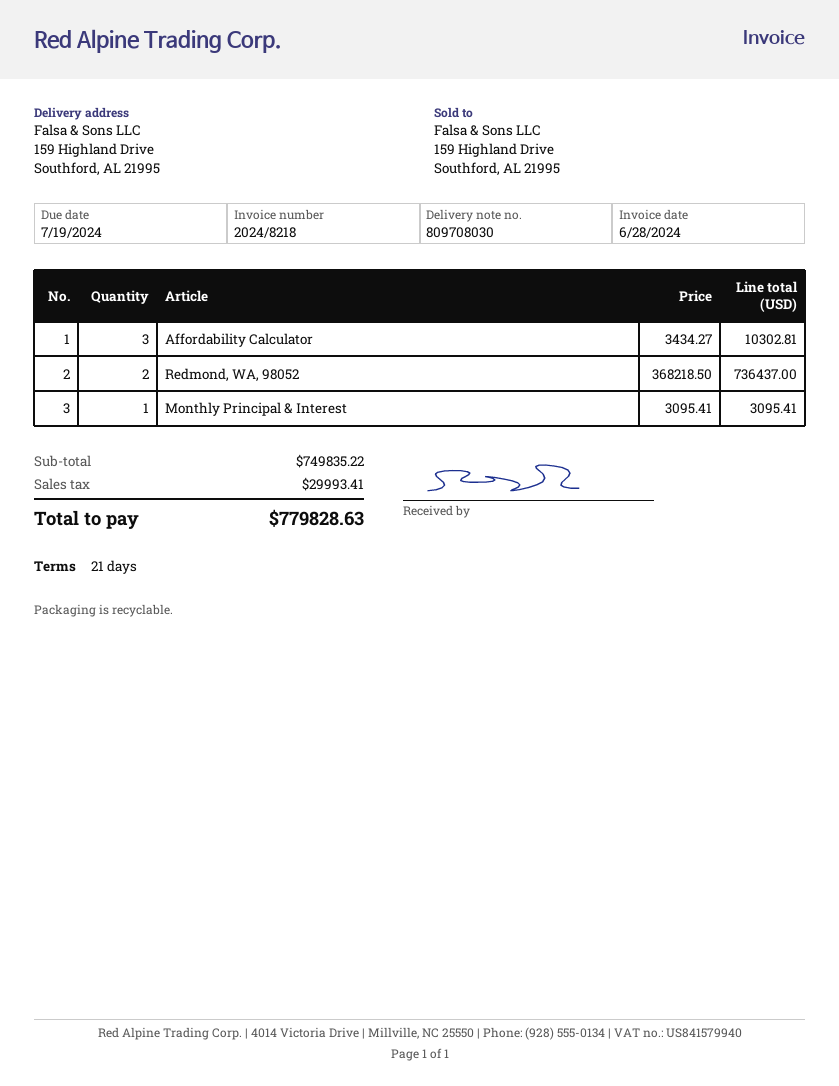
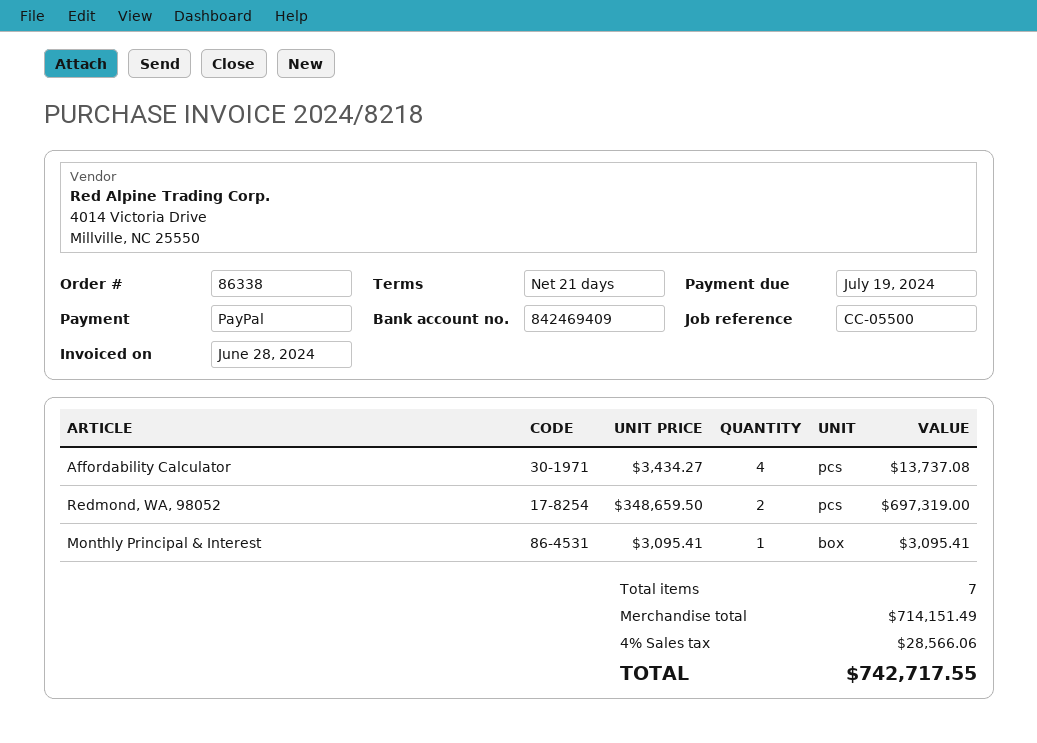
Affordability Calculator: 3 x 3434.27 = 10302.81 -> 4 x 3434.27 = 13737.08
Redmond, WA, 98052: 2 x 368218.50 = 736437.00 -> 2 x 348659.50 = 697319.00
subtotal: 749835.22 -> 714151.49
tax: 29993.41 -> 28566.06
total: 779828.63 -> 742717.55

